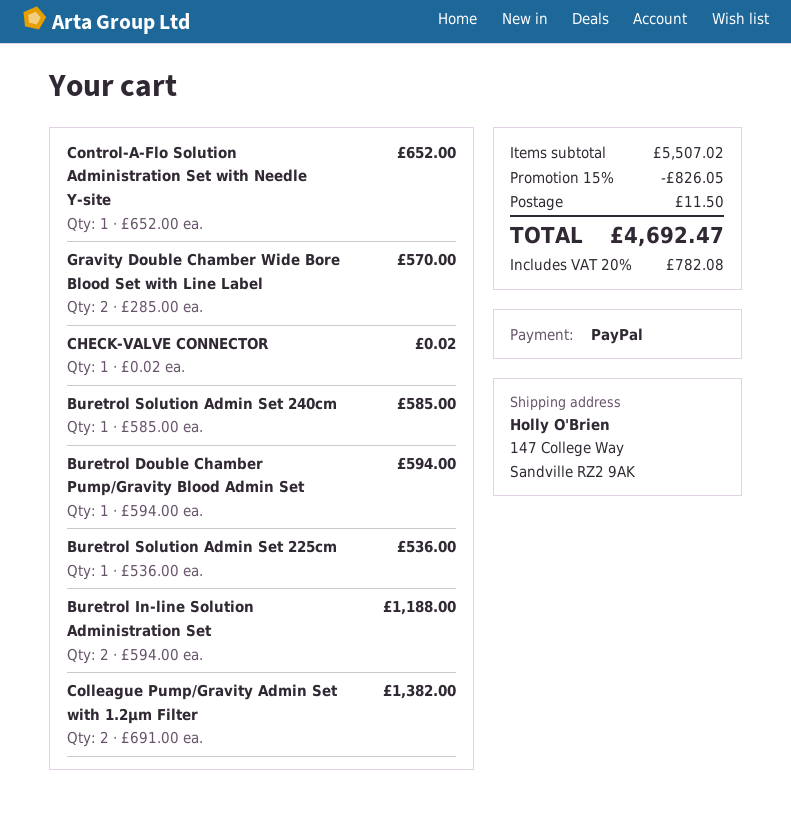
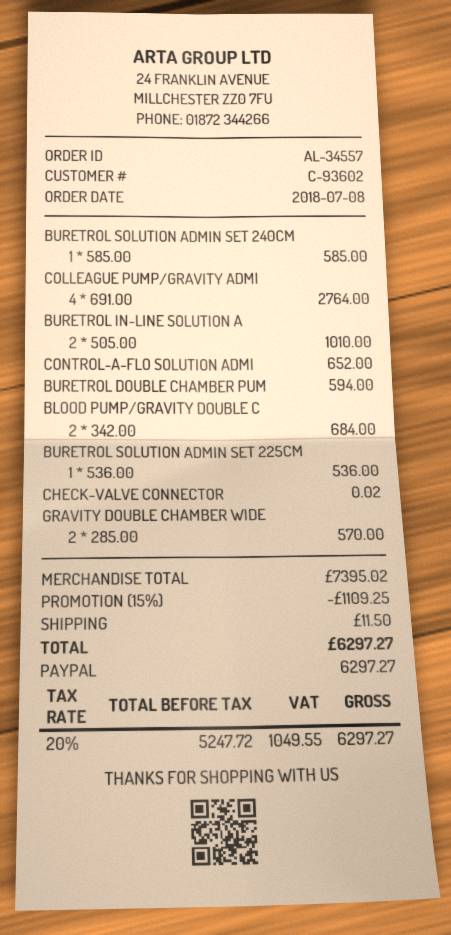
Buretrol In-line Solution Administration Set: 2 x 594.00 = 1188.00 -> 2 x 505.00 = 1010.00
Colleague Pump/Gravity Admin Set with 1.2µm Filter: 2 x 691.00 = 1382.00 -> 4 x 691.00 = 2764.00
BLOOD PUMP/GRAVITY DOUBLE C: none -> 2 x 342.00 = 684.00
subtotal: 5507.02 -> 7395.02
discount: 15% = 826.05 -> 15% = 1109.25
tax: 20% = 782.08 -> 20% = 1049.55
total: 4692.47 -> 6297.27

